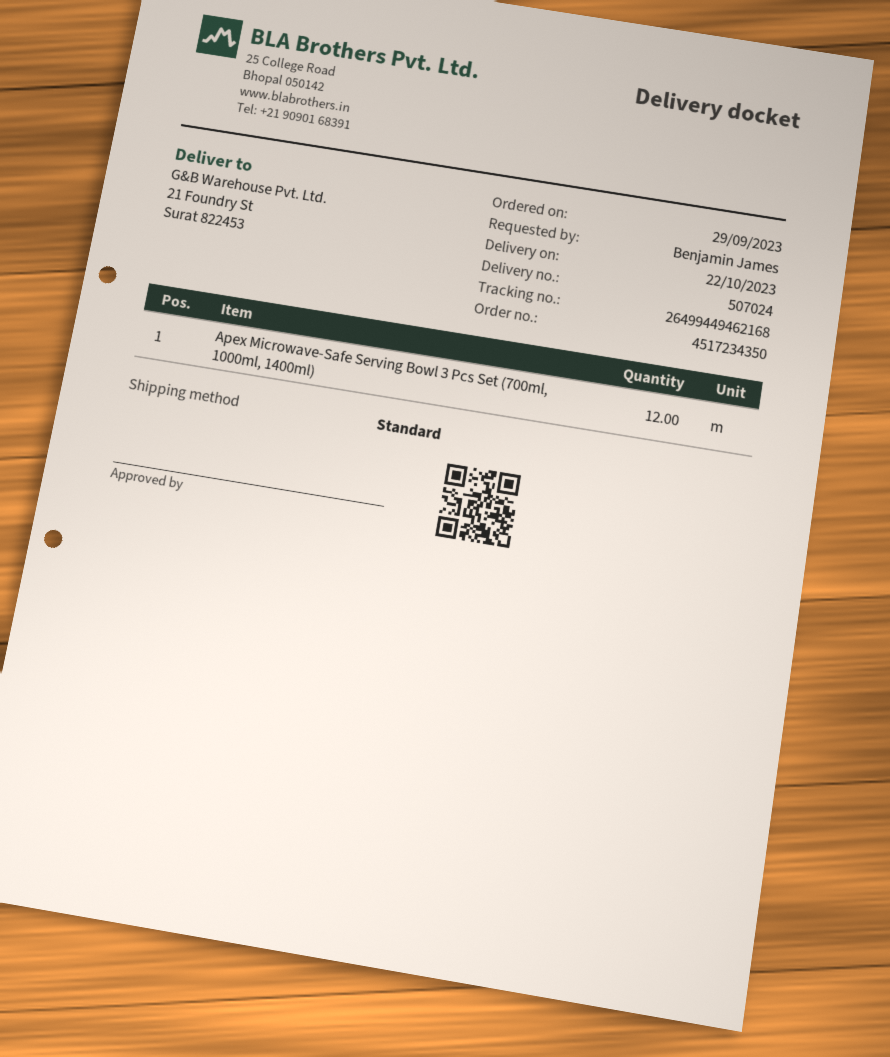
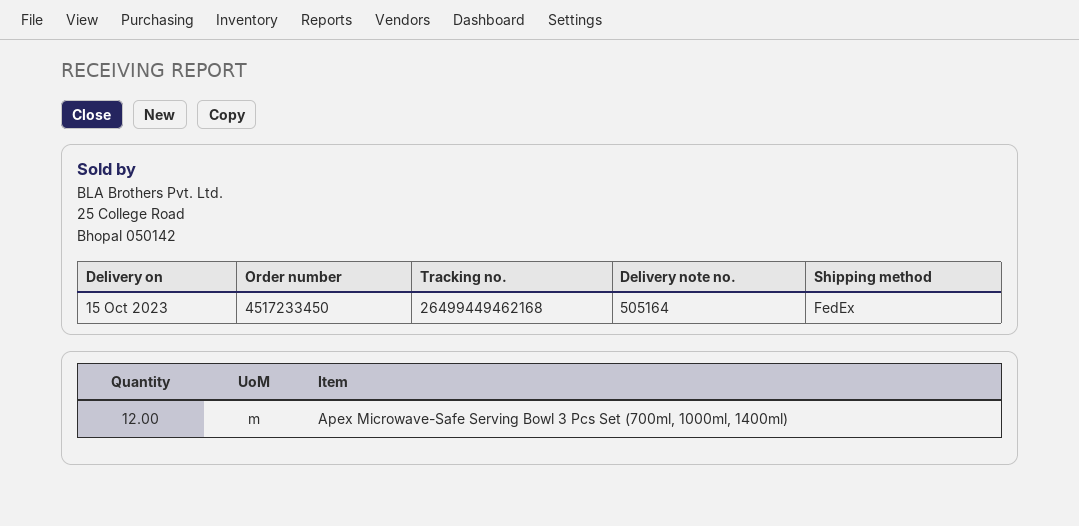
order number: 4517234350 -> 4517233450
delivery note number: 507024 -> 505164
delivery date: 2023-10-22 -> 2023-10-15
shipping method: standard -> FedEx

